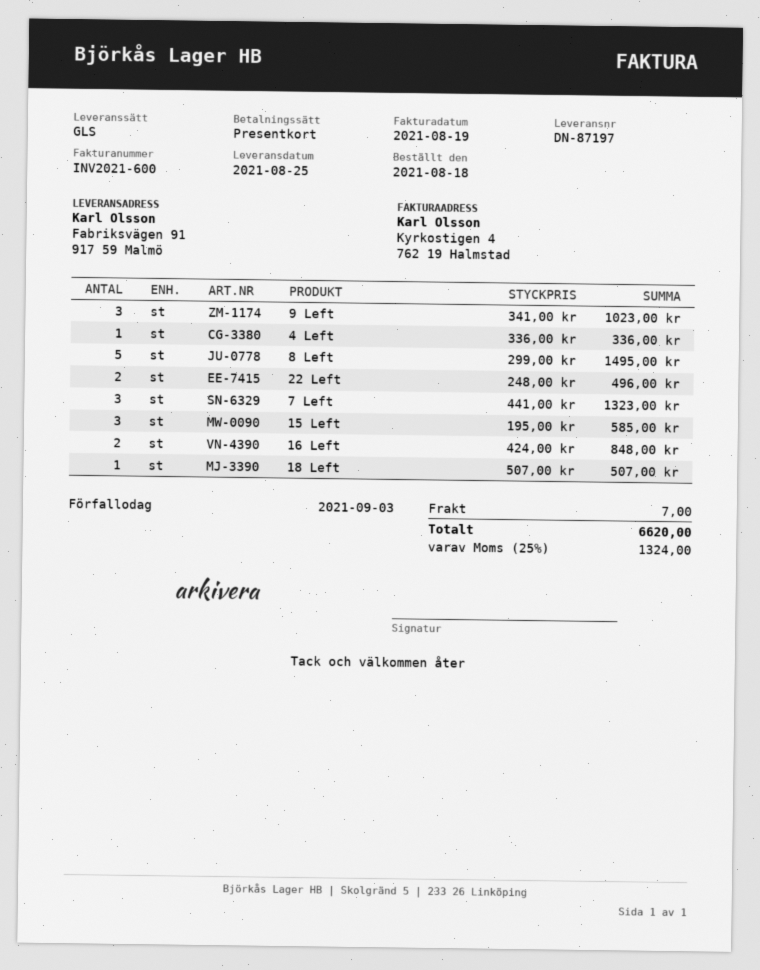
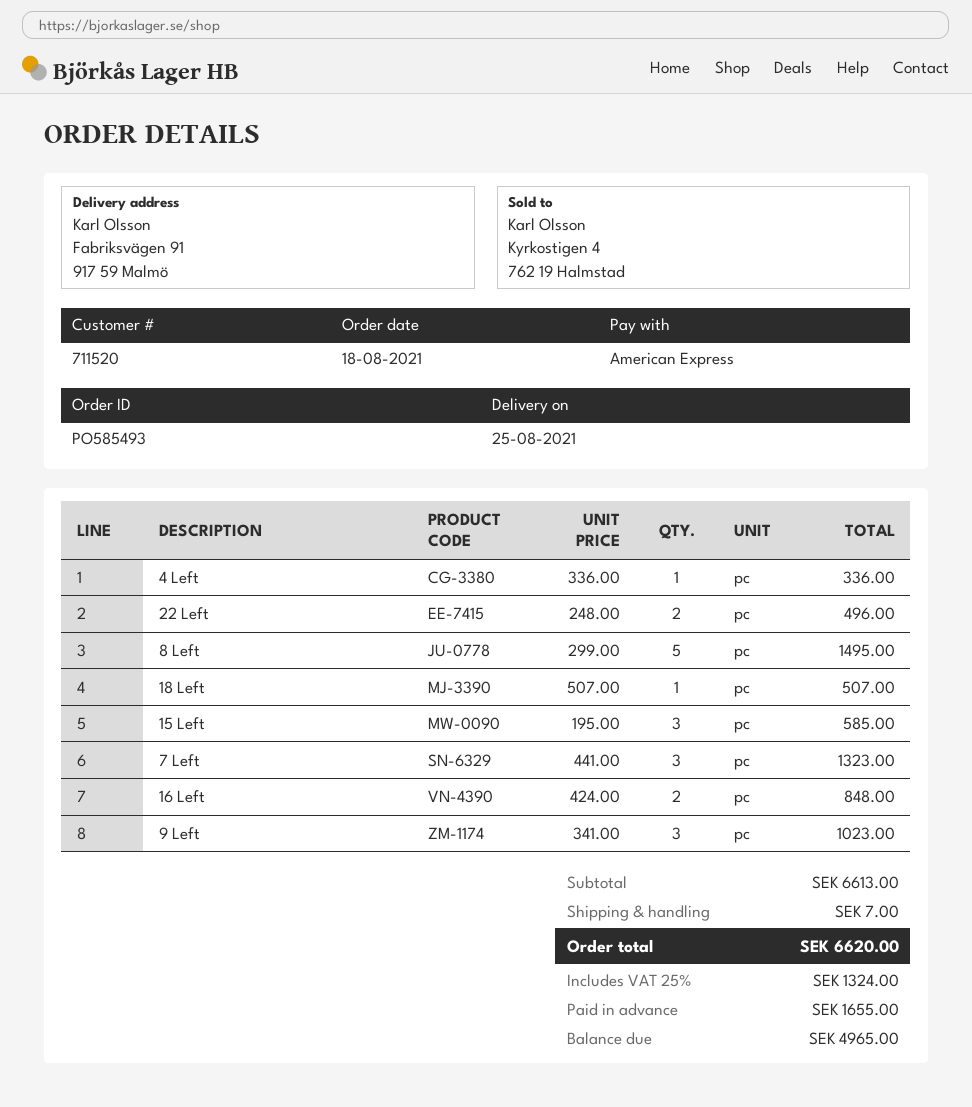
payment method: gift card -> American Express

